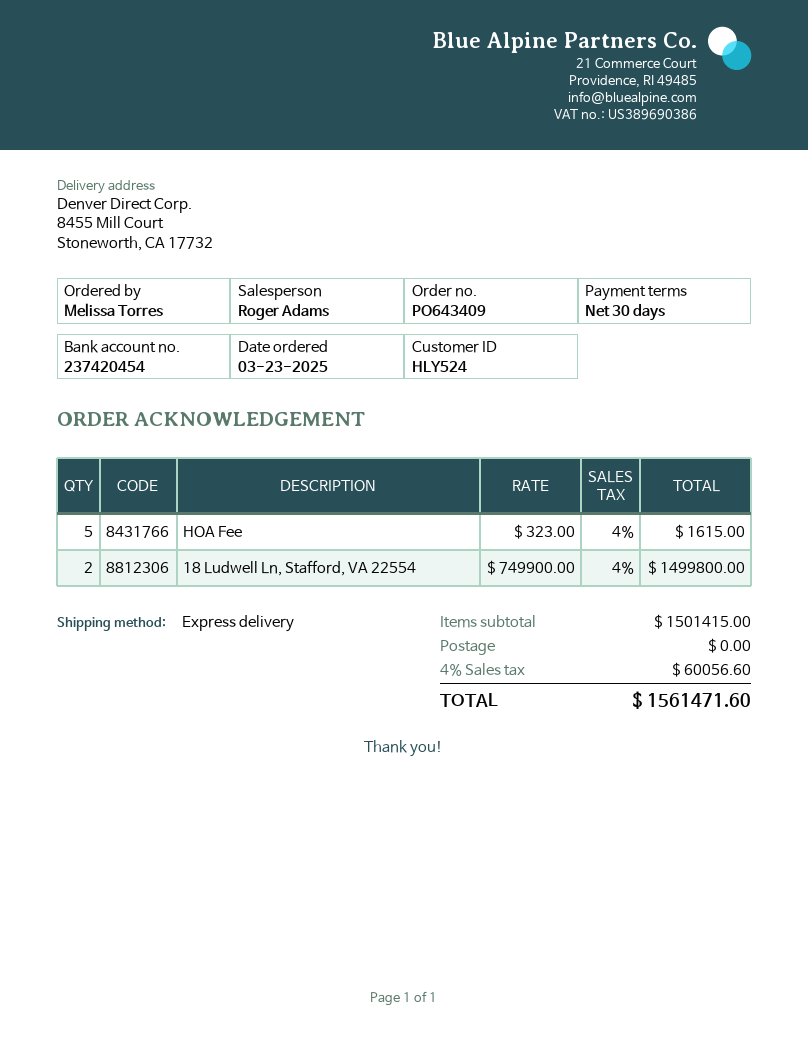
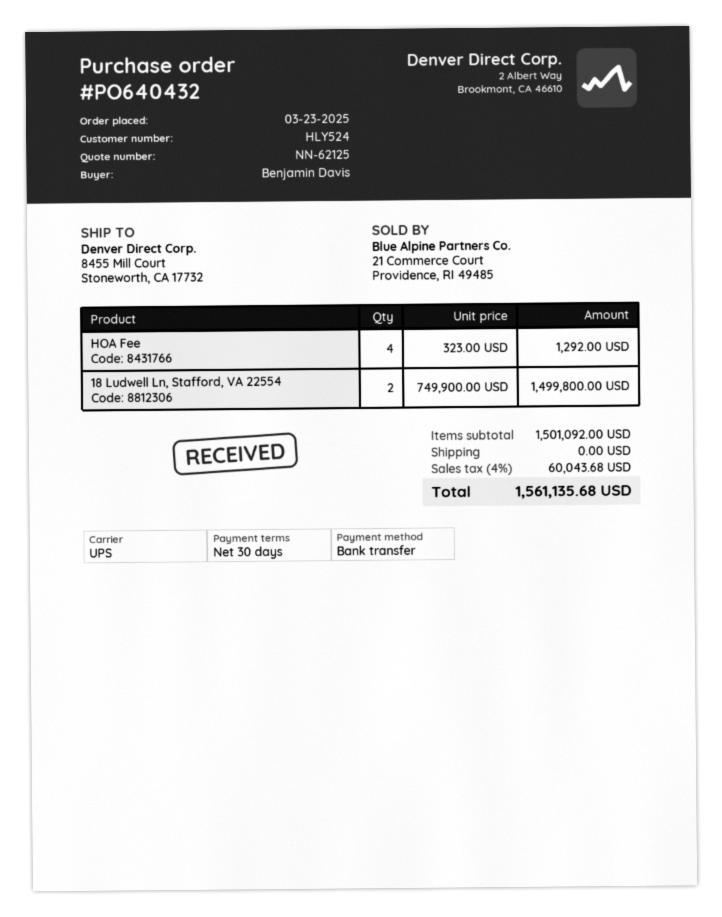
order number: PO643409 -> PO640432
ordered by: Melissa Torres -> Benjamin Davis
shipping method: express -> UPS
HOA Fee: 5 x 323.00 = 1615.00 -> 4 x 323.00 = 1292.00
subtotal: 1501415.00 -> 1501092.00
tax: 4% = 60056.60 -> 4% = 60043.68
total: 1561471.60 -> 1561135.68

